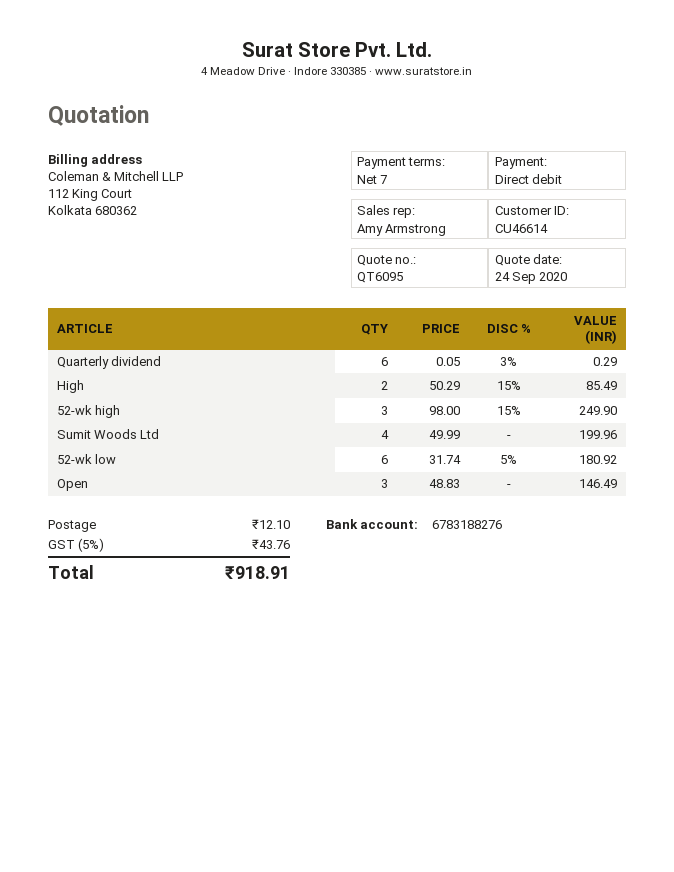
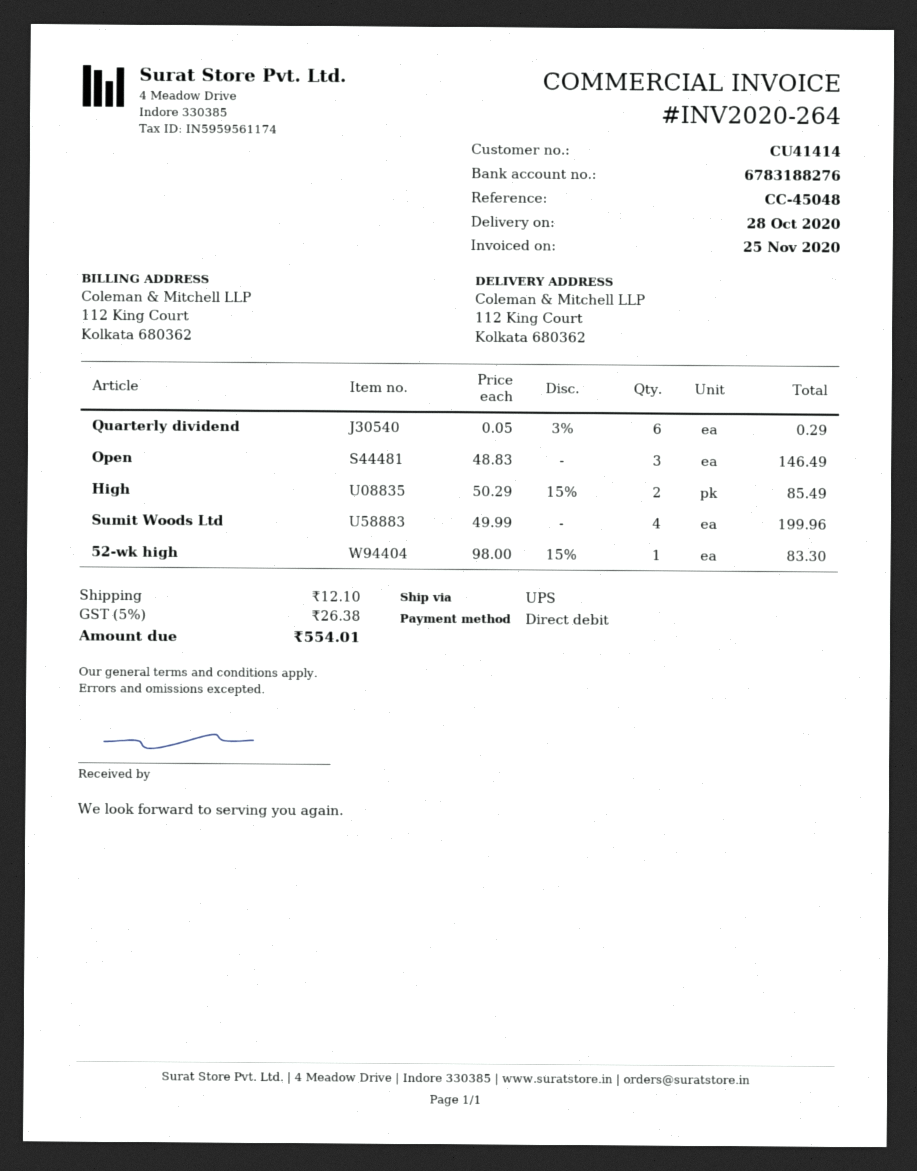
customer number: CU46614 -> CU41414
52-wk high: 3 x 98.00 - 15% = 249.90 -> 1 x 98.00 - 15% = 83.30
52-wk low: 6 x 31.74 - 5% = 180.92 -> none
tax: 5% = 43.76 -> 5% = 26.38
total: 918.91 -> 554.01

